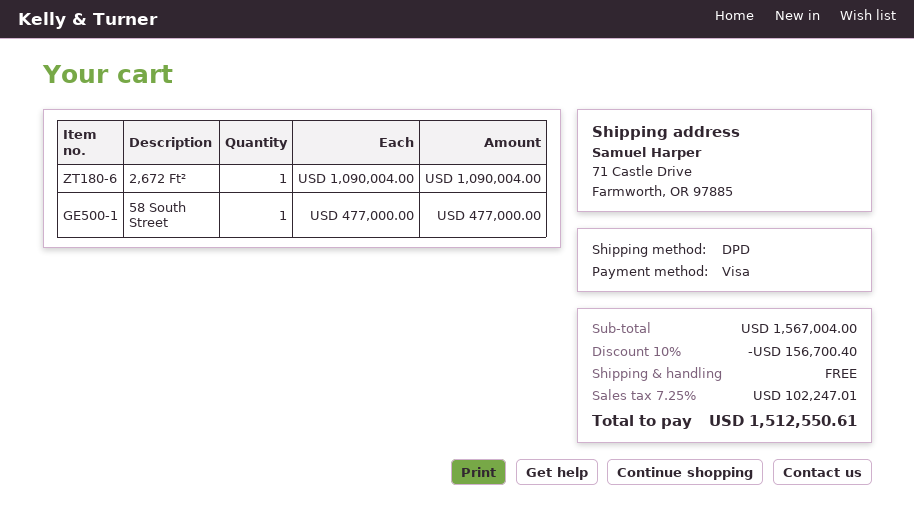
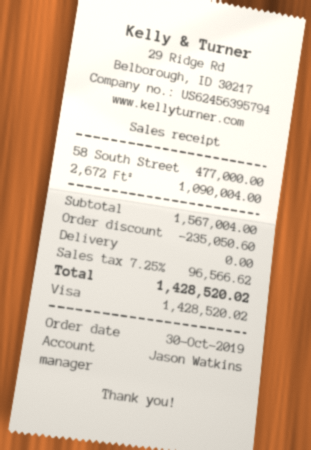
discount: 156700.40 -> 235050.60
tax: 7.25% = 102247.01 -> 7.25% = 96566.62
total: 1512550.61 -> 1428520.02

